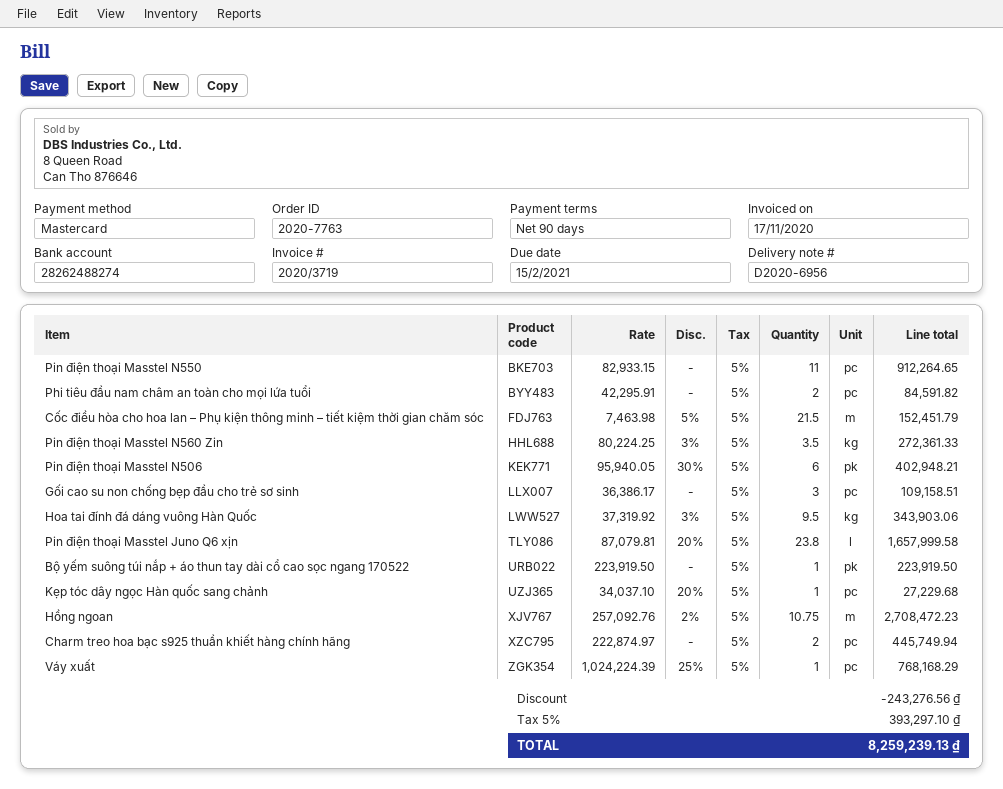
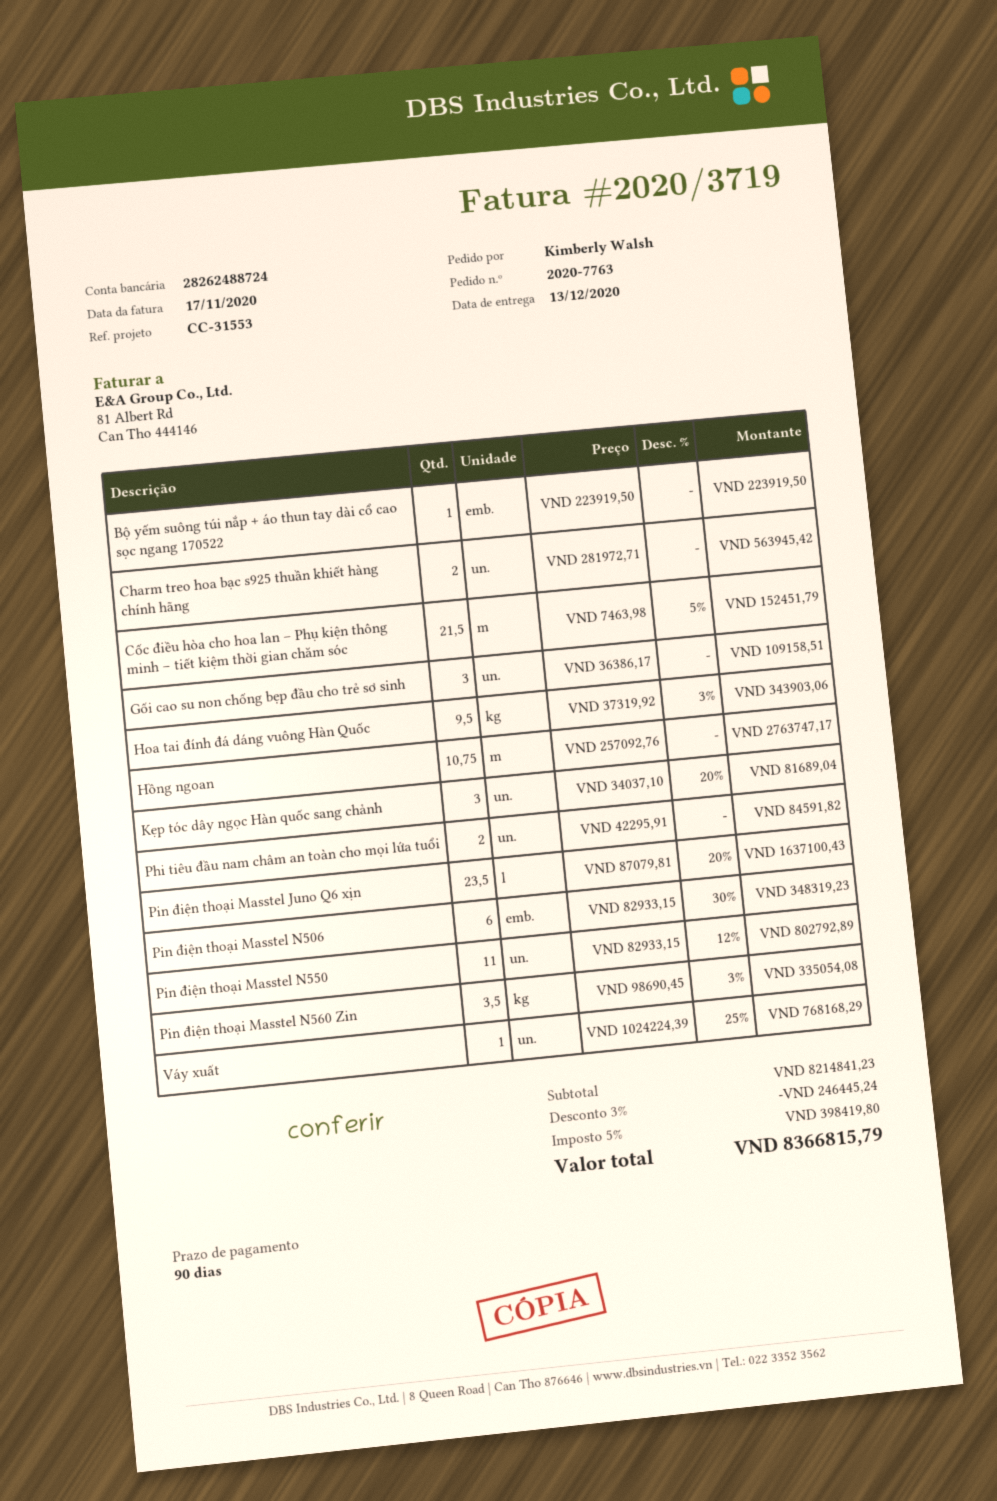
bank account: 28262488274 -> 28262488724
Pin điện thoại Masstel N550: 11 x 82933.15 = 912264.65 -> 11 x 82933.15 - 12% = 802792.89
Pin điện thoại Masstel N560 Zin: 3.5 x 80224.25 - 3% = 272361.33 -> 3.5 x 98690.45 - 3% = 335054.08
Pin điện thoại Masstel N506: 6 x 95940.05 - 30% = 402948.21 -> 6 x 82933.15 - 30% = 348319.23
Pin điện thoại Masstel Juno Q6 xịn: 23.8 x 87079.81 - 20% = 1657999.58 -> 23.5 x 87079.81 - 20% = 1637100.43
Kẹp tóc dây ngọc Hàn quốc sang chảnh: 1 x 34037.10 - 20% = 27229.68 -> 3 x 34037.10 - 20% = 81689.04
Hồng ngoan: 10.75 x 257092.76 - 2% = 2708472.23 -> 10.75 x 257092.76 = 2763747.17
Charm treo hoa bạc s925 thuần khiết hàng chính hãng: 2 x 222874.97 = 445749.94 -> 2 x 281972.71 = 563945.42
discount: 243276.56 -> 246445.24
tax: 5% = 393297.10 -> 5% = 398419.80
total: 8259239.13 -> 8366815.79

